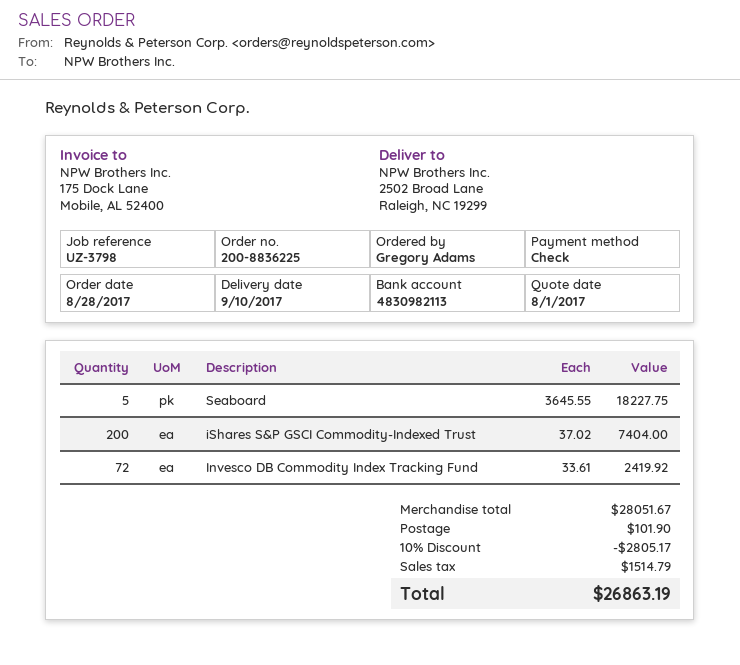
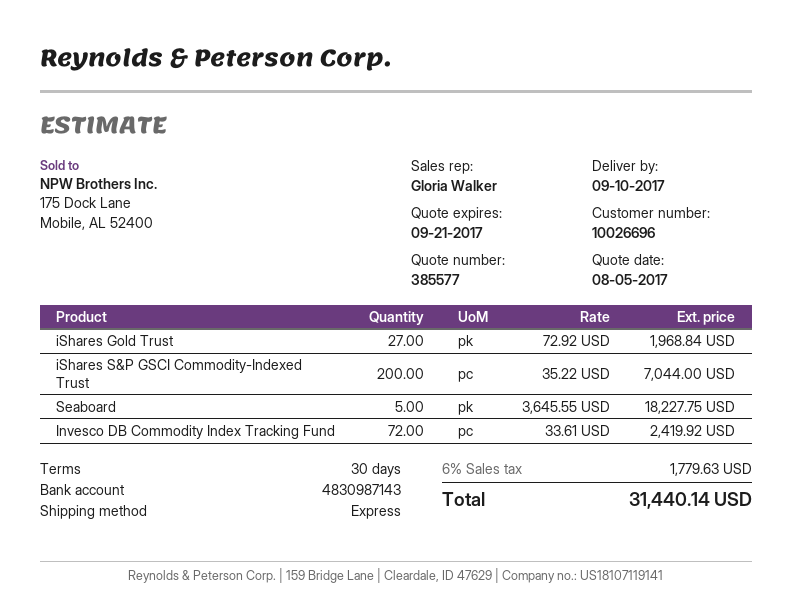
quote date: 2017-08-01 -> 2017-08-05
bank account: 4830982113 -> 4830987143
iShares S&P GSCI Commodity-Indexed Trust: 200 x 37.02 = 7404.00 -> 200 x 35.22 = 7044.00
iShares Gold Trust: none -> 27 x 72.92 = 1968.84
discount: 10% = 2805.17 -> none
shipping: 101.90 -> none
tax: 1514.79 -> 1779.63
total: 26863.19 -> 31440.14

